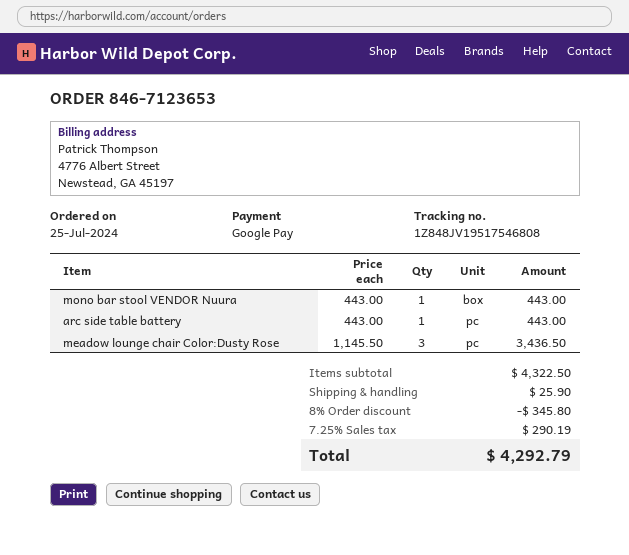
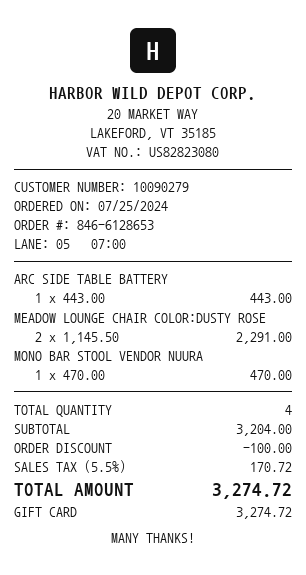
order number: 846-7123653 -> 846-6128653
payment method: Google Pay -> gift card
mono bar stool VENDOR Nuura: 1 x 443.00 = 443.00 -> 1 x 470.00 = 470.00
meadow lounge chair Color:Dusty Rose: 3 x 1145.50 = 3436.50 -> 2 x 1145.50 = 2291.00
subtotal: 4322.50 -> 3204.00
discount: 345.80 -> 100.00
shipping: 25.90 -> none
tax: 7.25% = 290.19 -> 5.5% = 170.72
total: 4292.79 -> 3274.72

